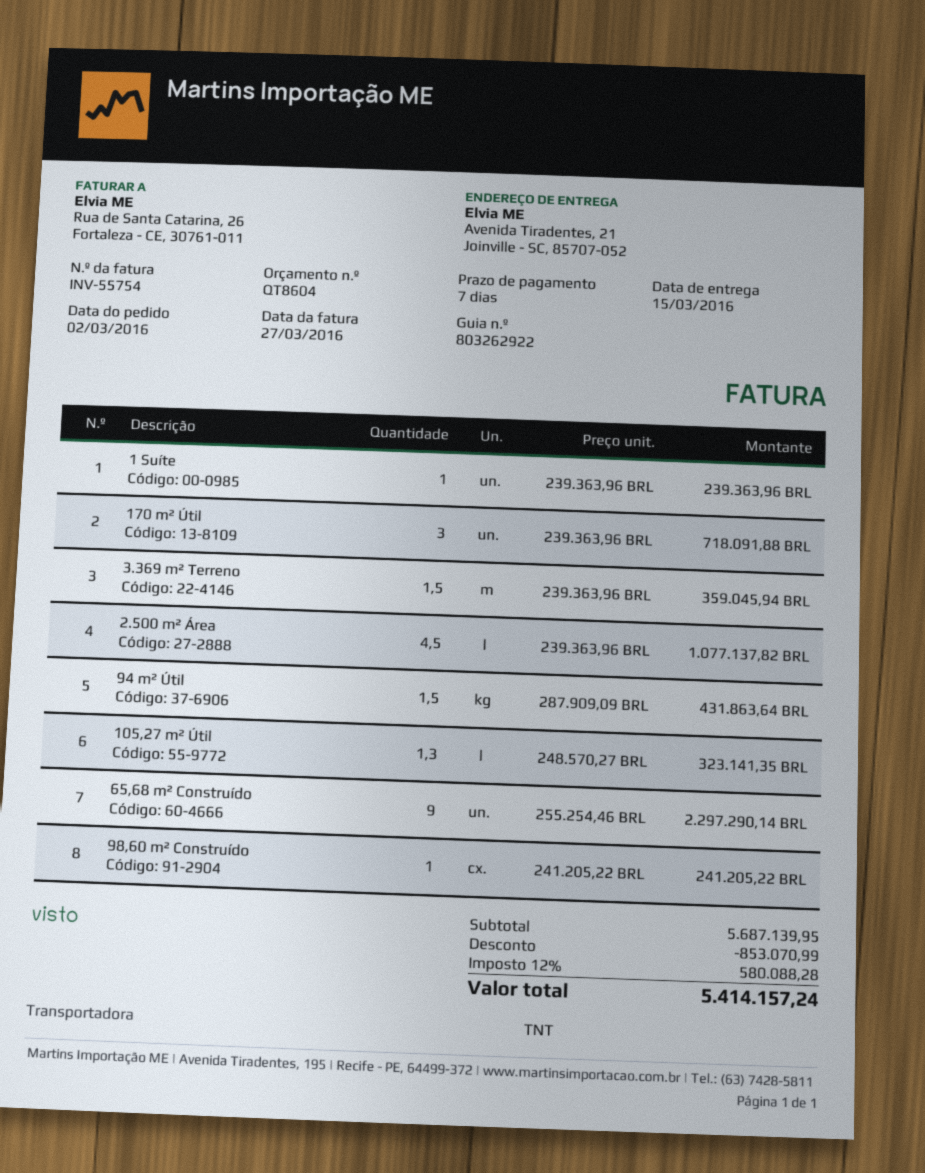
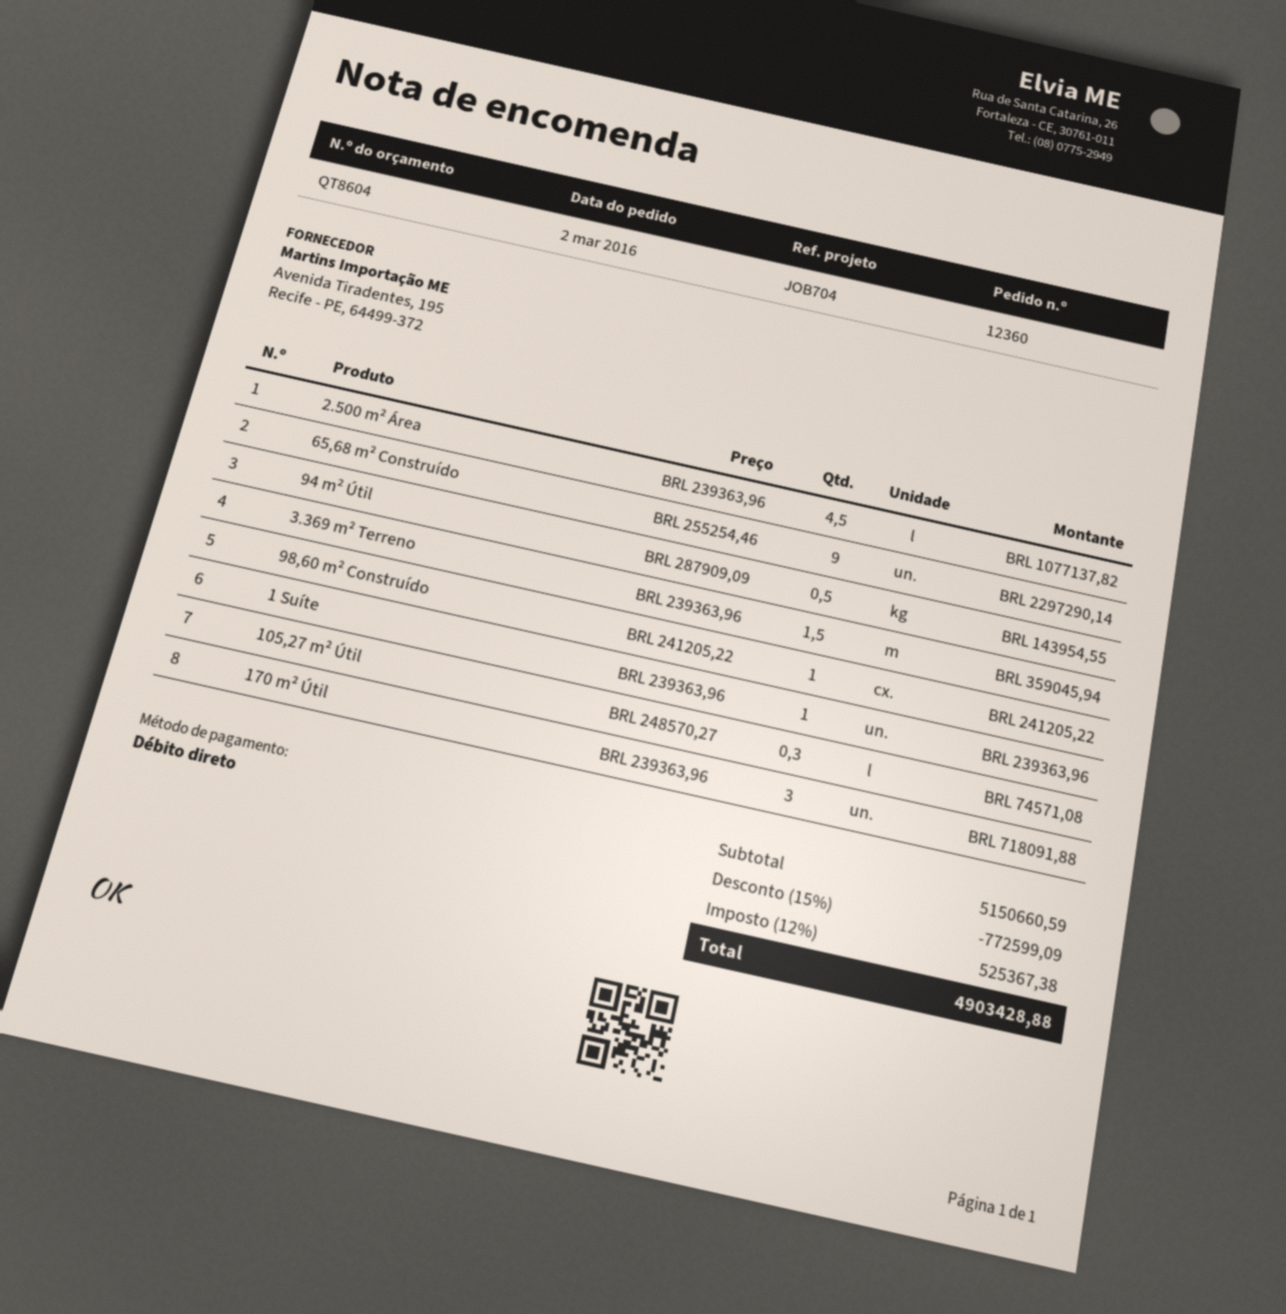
94 m² Útil: 1.5 x 287909.09 = 431863.64 -> 0.5 x 287909.09 = 143954.55
105,27 m² Útil: 1.3 x 248570.27 = 323141.35 -> 0.3 x 248570.27 = 74571.08
subtotal: 5687139.95 -> 5150660.59
discount: 853070.99 -> 772599.09
tax: 12% = 580088.28 -> 12% = 525367.38
total: 5414157.24 -> 4903428.88

